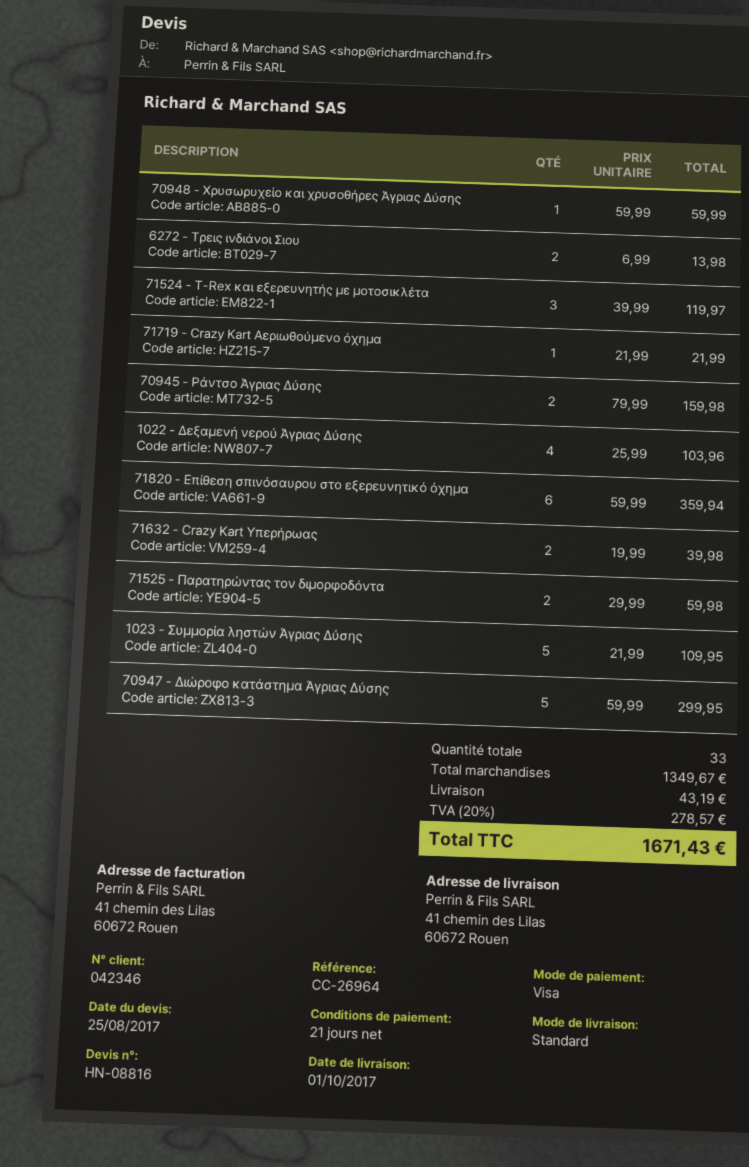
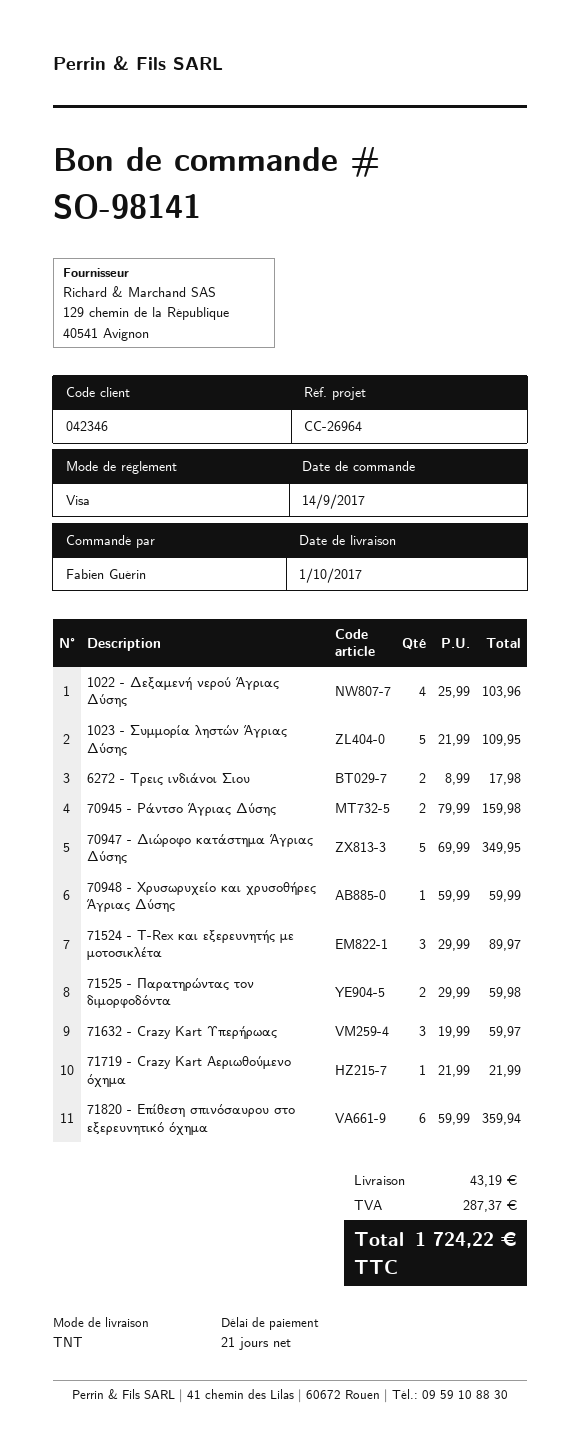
shipping method: standard -> TNT
6272 - Τρεις ινδιάνοι Σιου: 2 x 6.99 = 13.98 -> 2 x 8.99 = 17.98
71524 - T-Rex και εξερευνητής με μοτοσικλέτα: 3 x 39.99 = 119.97 -> 3 x 29.99 = 89.97
71632 - Crazy Kart Υπερήρωας: 2 x 19.99 = 39.98 -> 3 x 19.99 = 59.97
70947 - Διώροφο κατάστημα Άγριας Δύσης: 5 x 59.99 = 299.95 -> 5 x 69.99 = 349.95
tax: 278.57 -> 287.37
total: 1671.43 -> 1724.22

